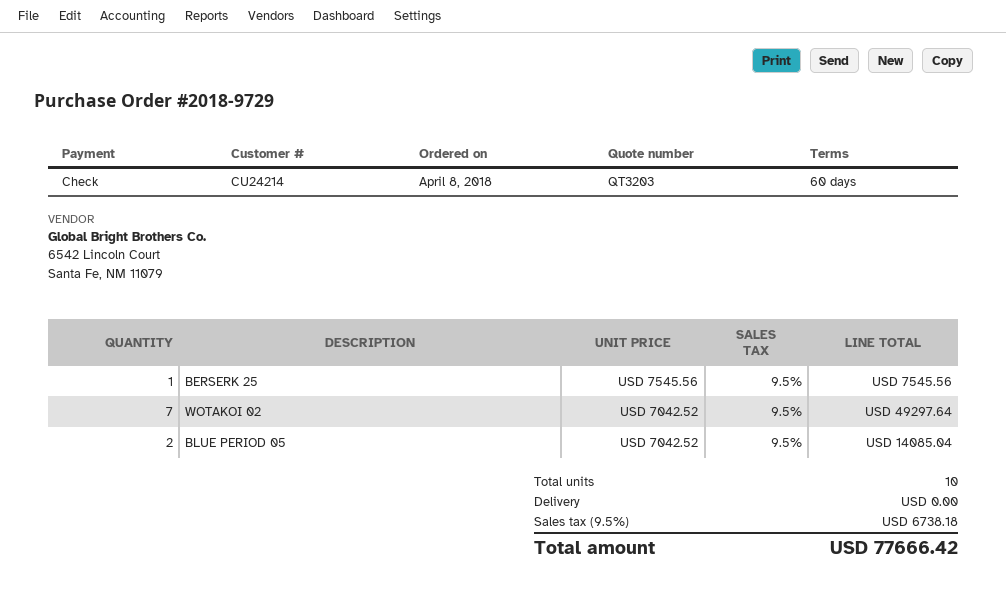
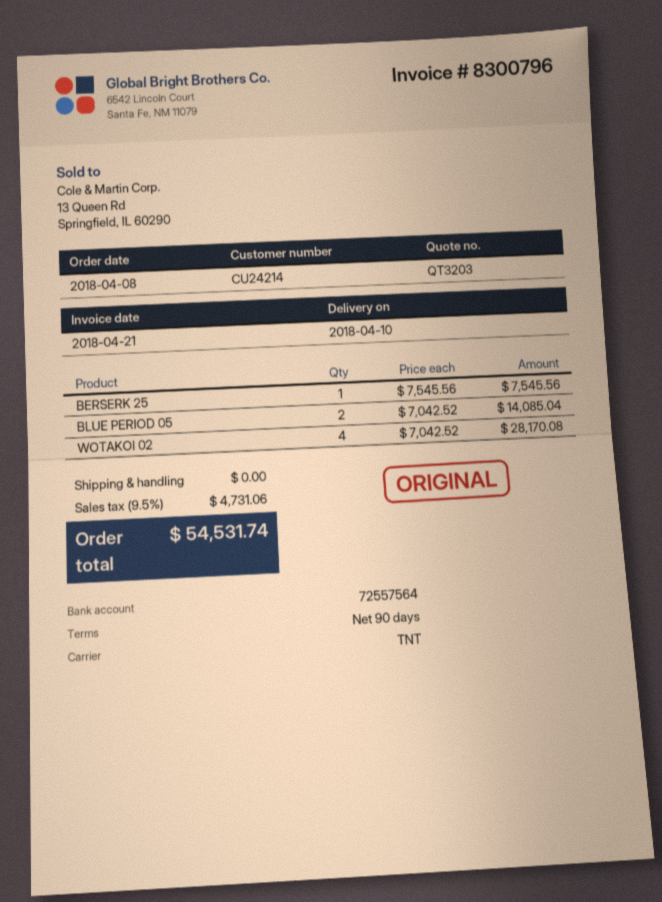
payment terms: 60 days -> 90 days
WOTAKOI 02: 7 x 7042.52 = 49297.64 -> 4 x 7042.52 = 28170.08
tax: 9.5% = 6738.18 -> 9.5% = 4731.06
total: 77666.42 -> 54531.74

